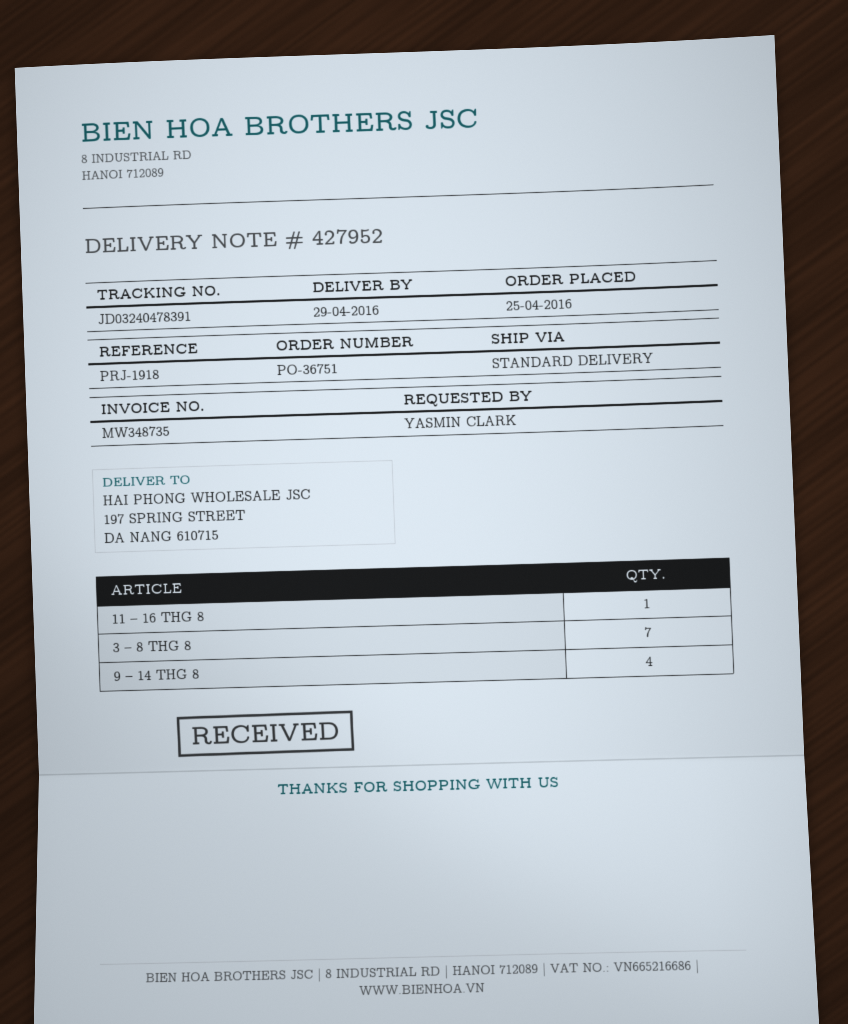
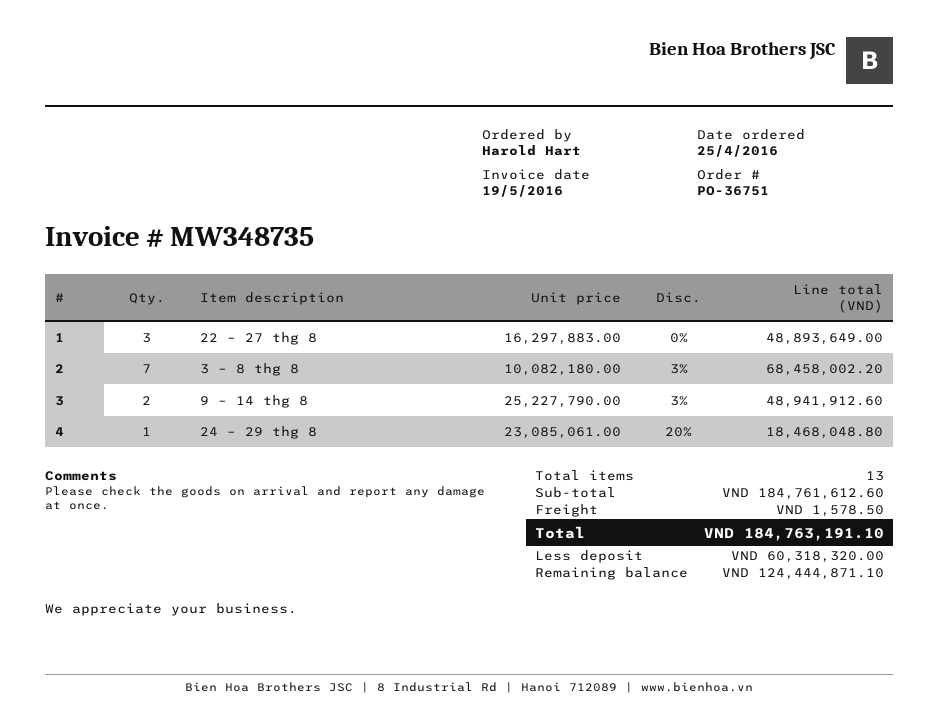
ordered by: YASMIN CLARK -> Harold Hart
11 – 16 THG 8: 1 -> none
9 – 14 THG 8: 4 -> 2
22 – 27 thg 8: none -> 3
24 – 29 thg 8: none -> 1

